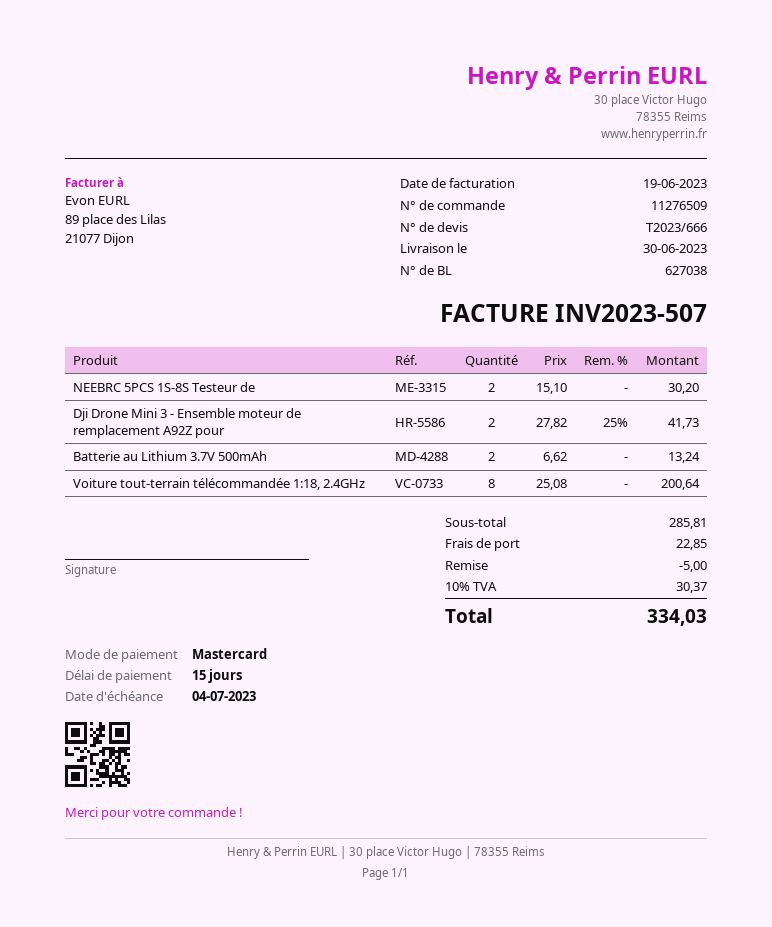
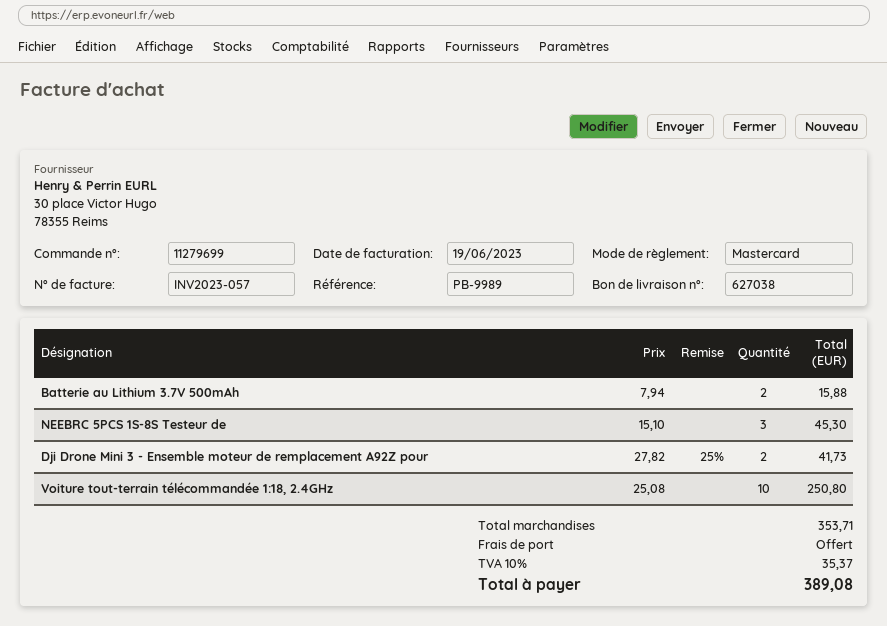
order number: 11276509 -> 11279699
invoice number: INV2023-507 -> INV2023-057
NEEBRC 5PCS 1S-8S Testeur de: 2 x 15.10 = 30.20 -> 3 x 15.10 = 45.30
Batterie au Lithium 3.7V 500mAh: 2 x 6.62 = 13.24 -> 2 x 7.94 = 15.88
Voiture tout-terrain télécommandée 1:18, 2.4GHz: 8 x 25.08 = 200.64 -> 10 x 25.08 = 250.80
subtotal: 285.81 -> 353.71
discount: 5.00 -> none
shipping: 22.85 -> 0.00
tax: 10% = 30.37 -> 10% = 35.37
total: 334.03 -> 389.08

